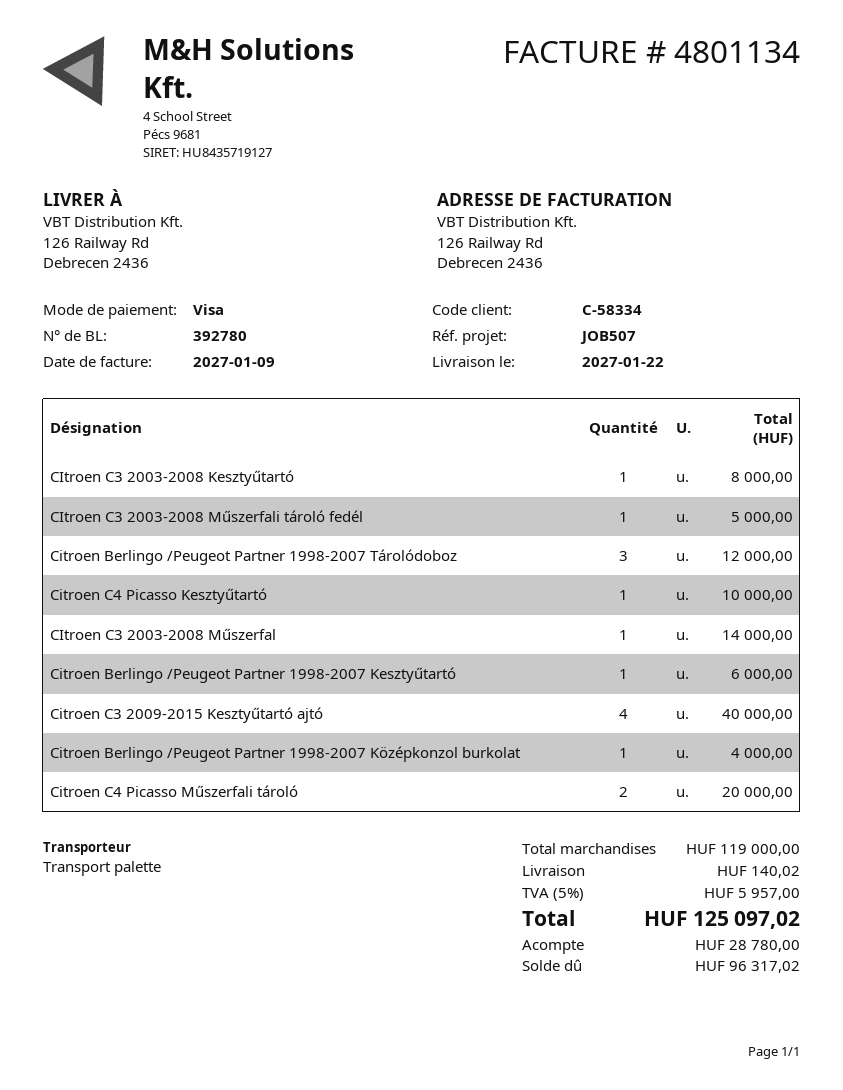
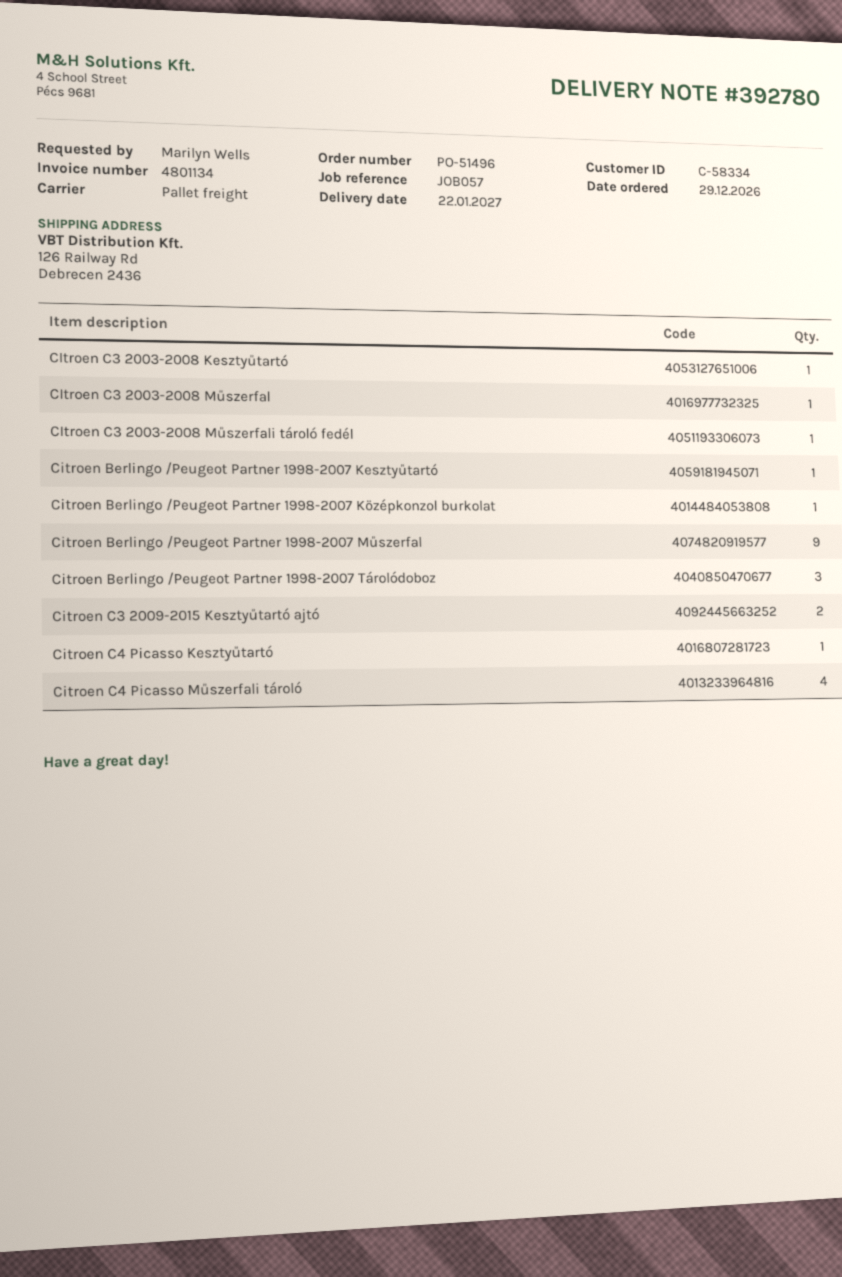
reference: JOB507 -> JOB057
Citroen C3 2009-2015 Kesztyűtartó ajtó: 4 -> 2
Citroen C4 Picasso Műszerfali tároló: 2 -> 4
Citroen Berlingo /Peugeot Partner 1998-2007 Műszerfal: none -> 9

